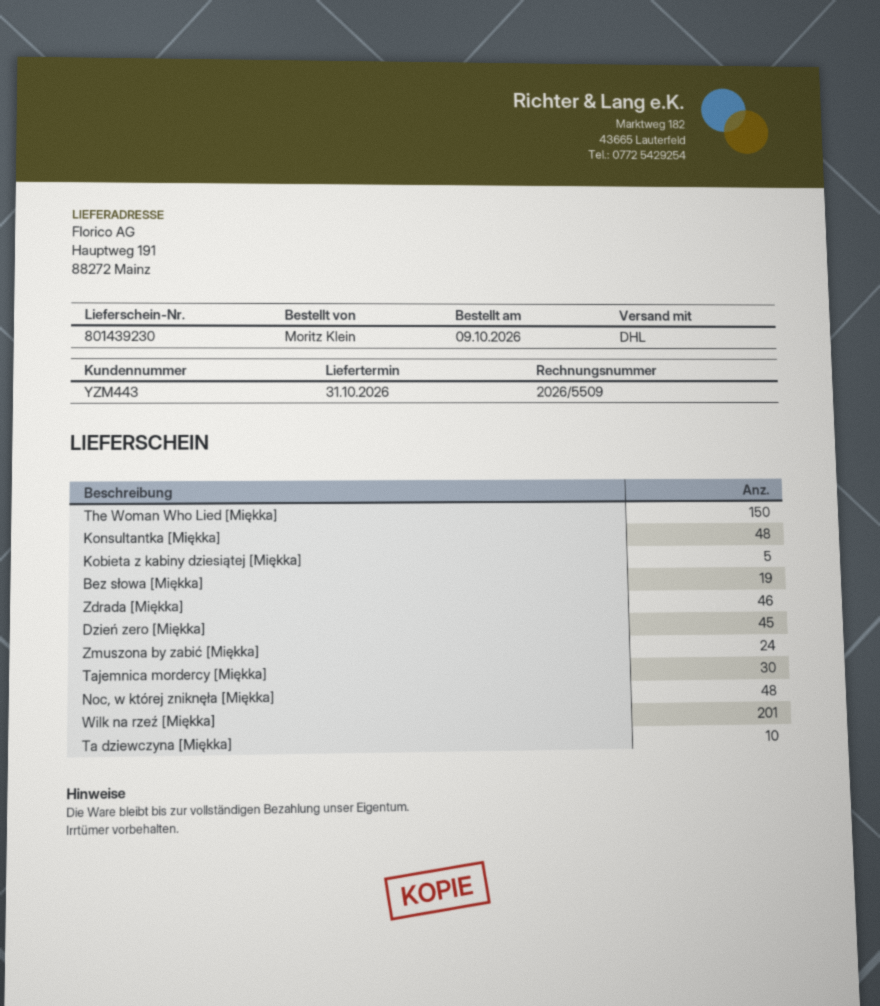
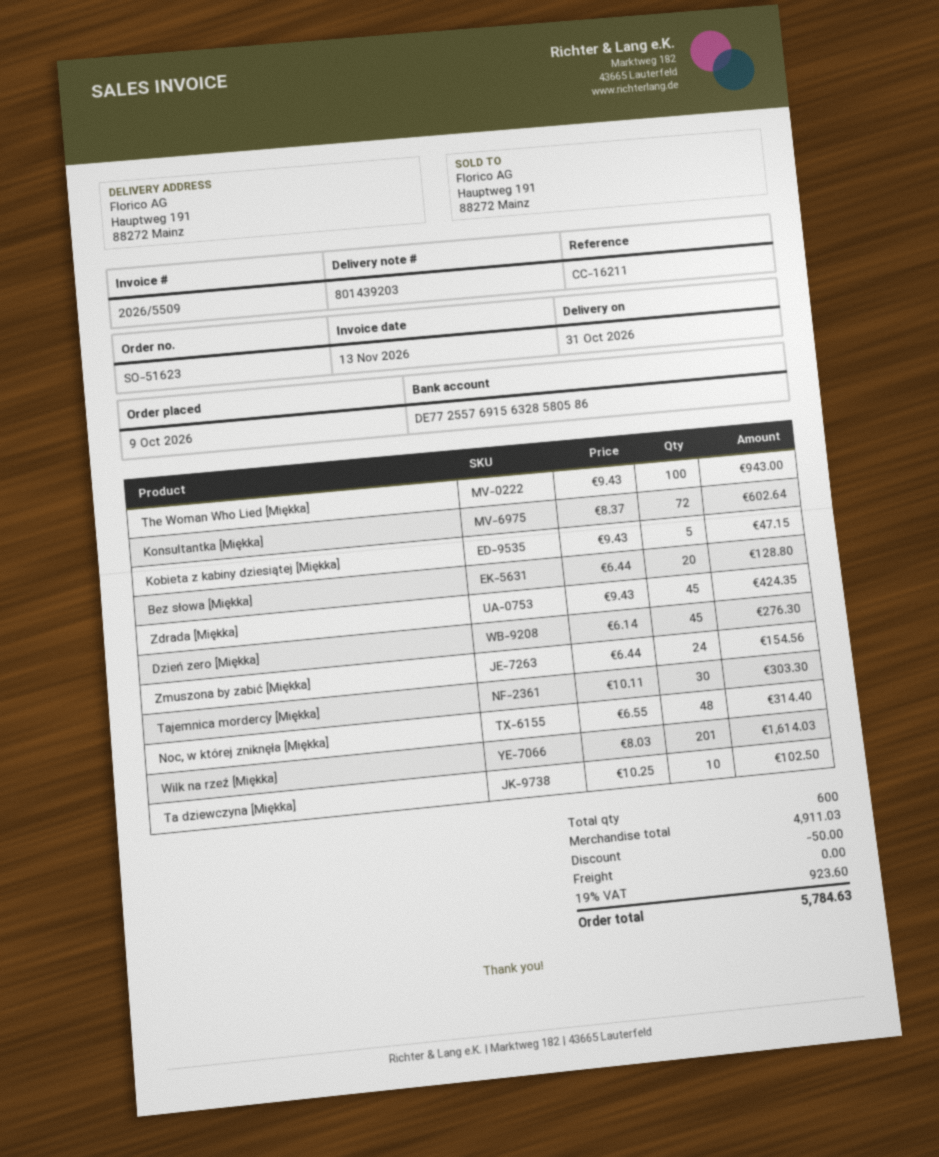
delivery note number: 801439230 -> 801439203
The Woman Who Lied [Miękka]: 150 -> 100
Konsultantka [Miękka]: 48 -> 72
Bez słowa [Miękka]: 19 -> 20
Zdrada [Miękka]: 46 -> 45

